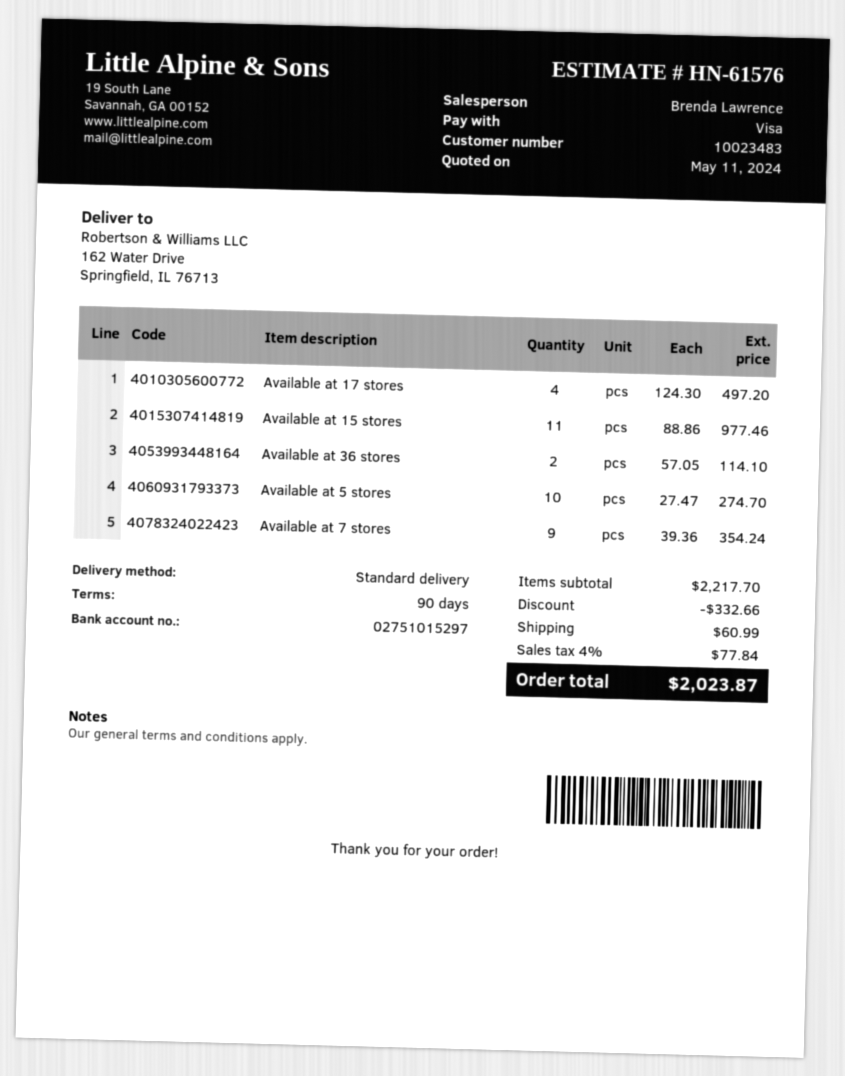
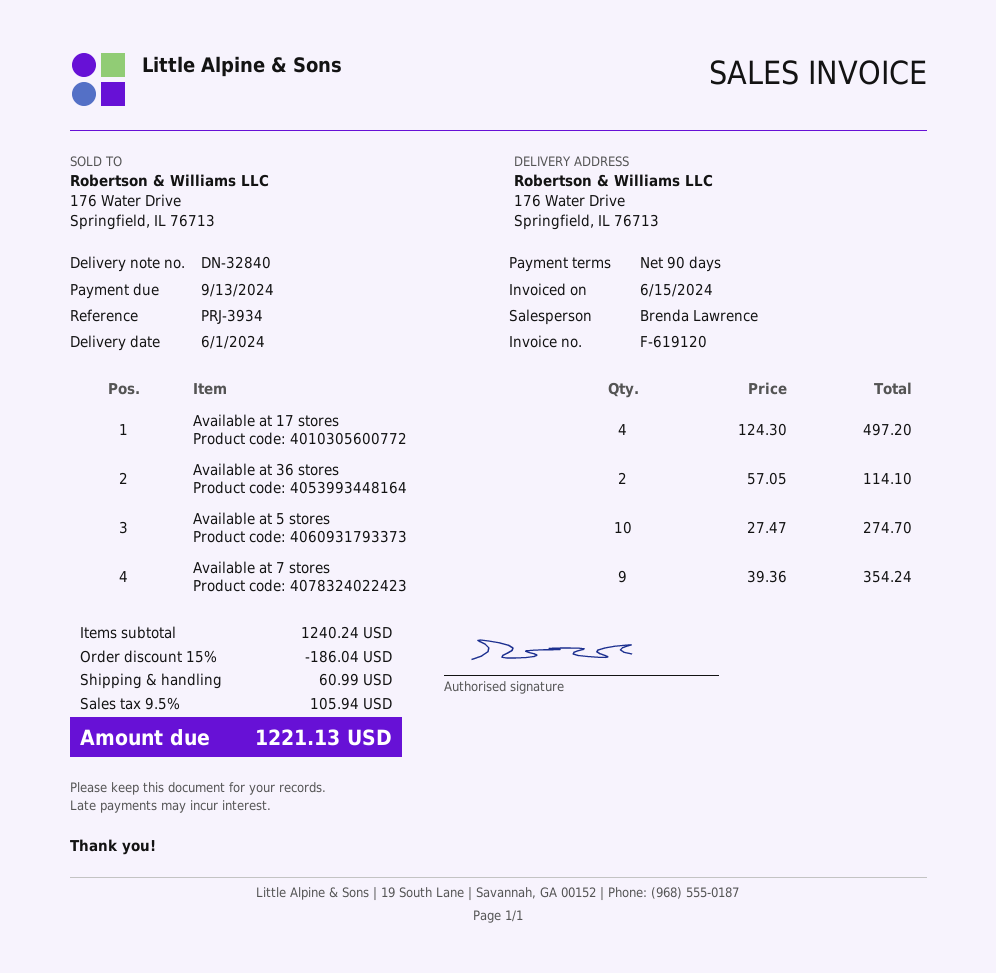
ship to: 162 Water Drive, Springfield, IL 76713 -> 176 Water Drive, Springfield, IL 76713
Available at 15 stores: 11 x 88.86 = 977.46 -> none
subtotal: 2217.70 -> 1240.24
discount: 332.66 -> 186.04
tax: 4% = 77.84 -> 9.5% = 105.94
total: 2023.87 -> 1221.13

